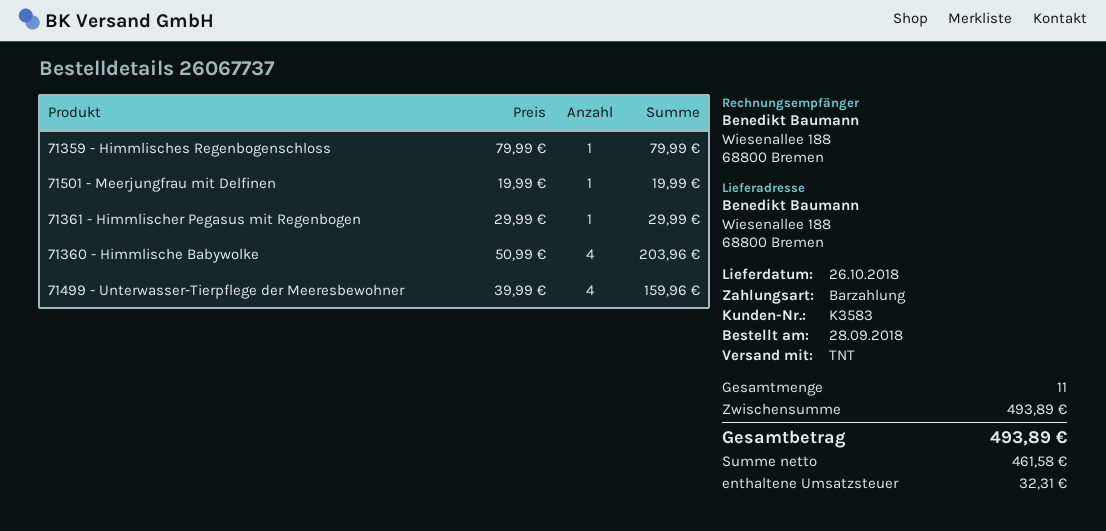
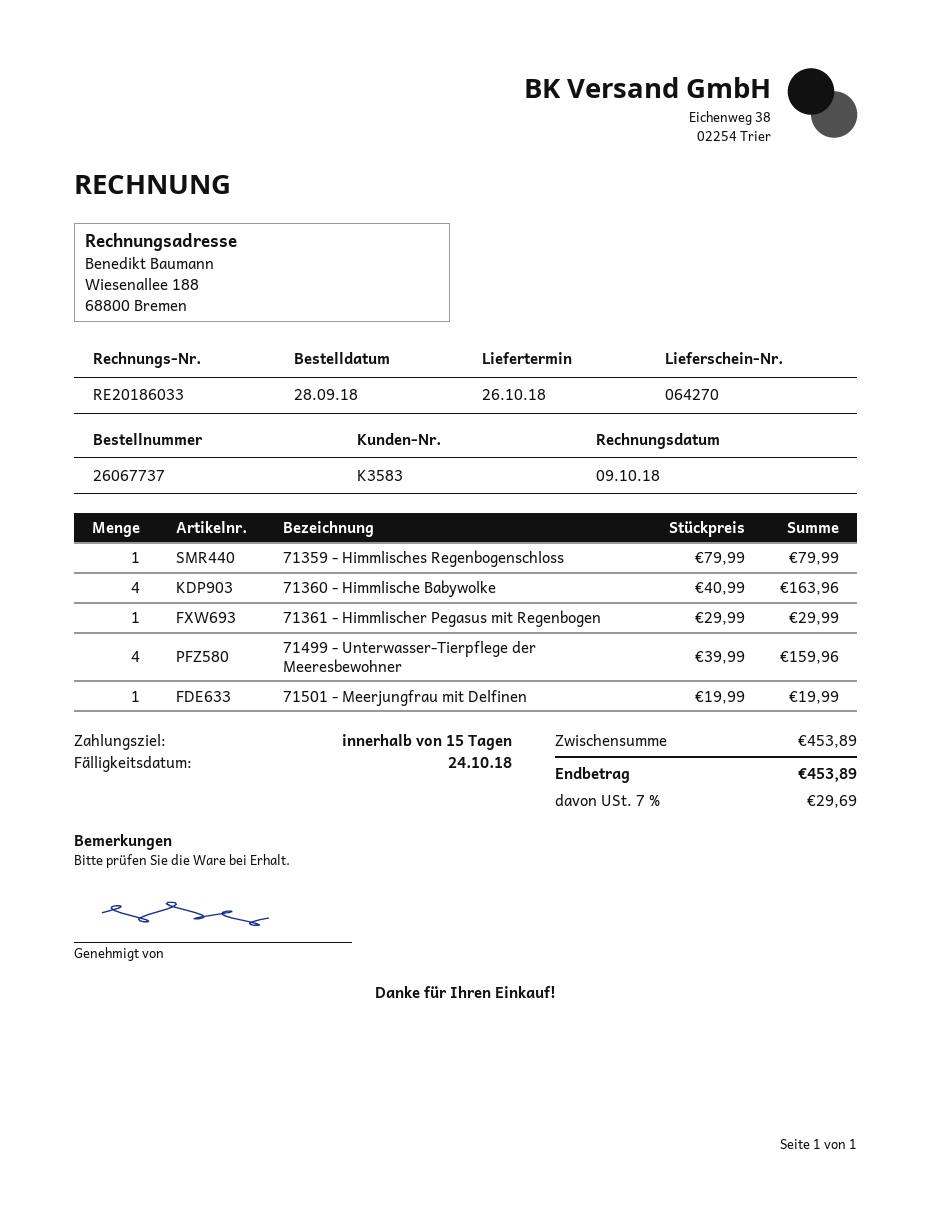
71360 - Himmlische Babywolke: 4 x 50.99 = 203.96 -> 4 x 40.99 = 163.96
subtotal: 493.89 -> 453.89
tax: 32.31 -> 29.69
total: 493.89 -> 453.89

